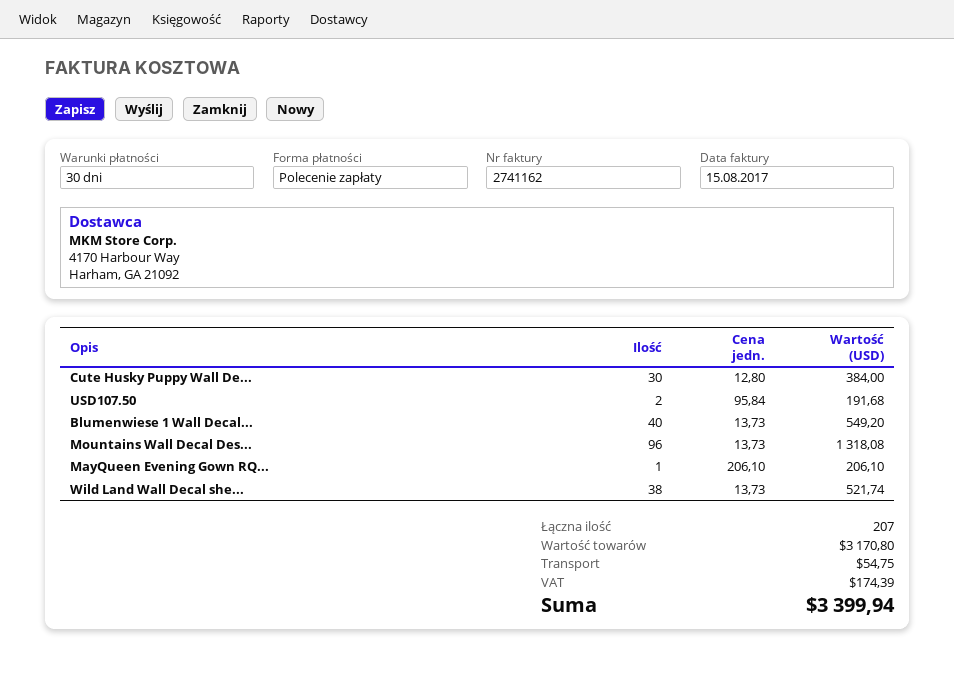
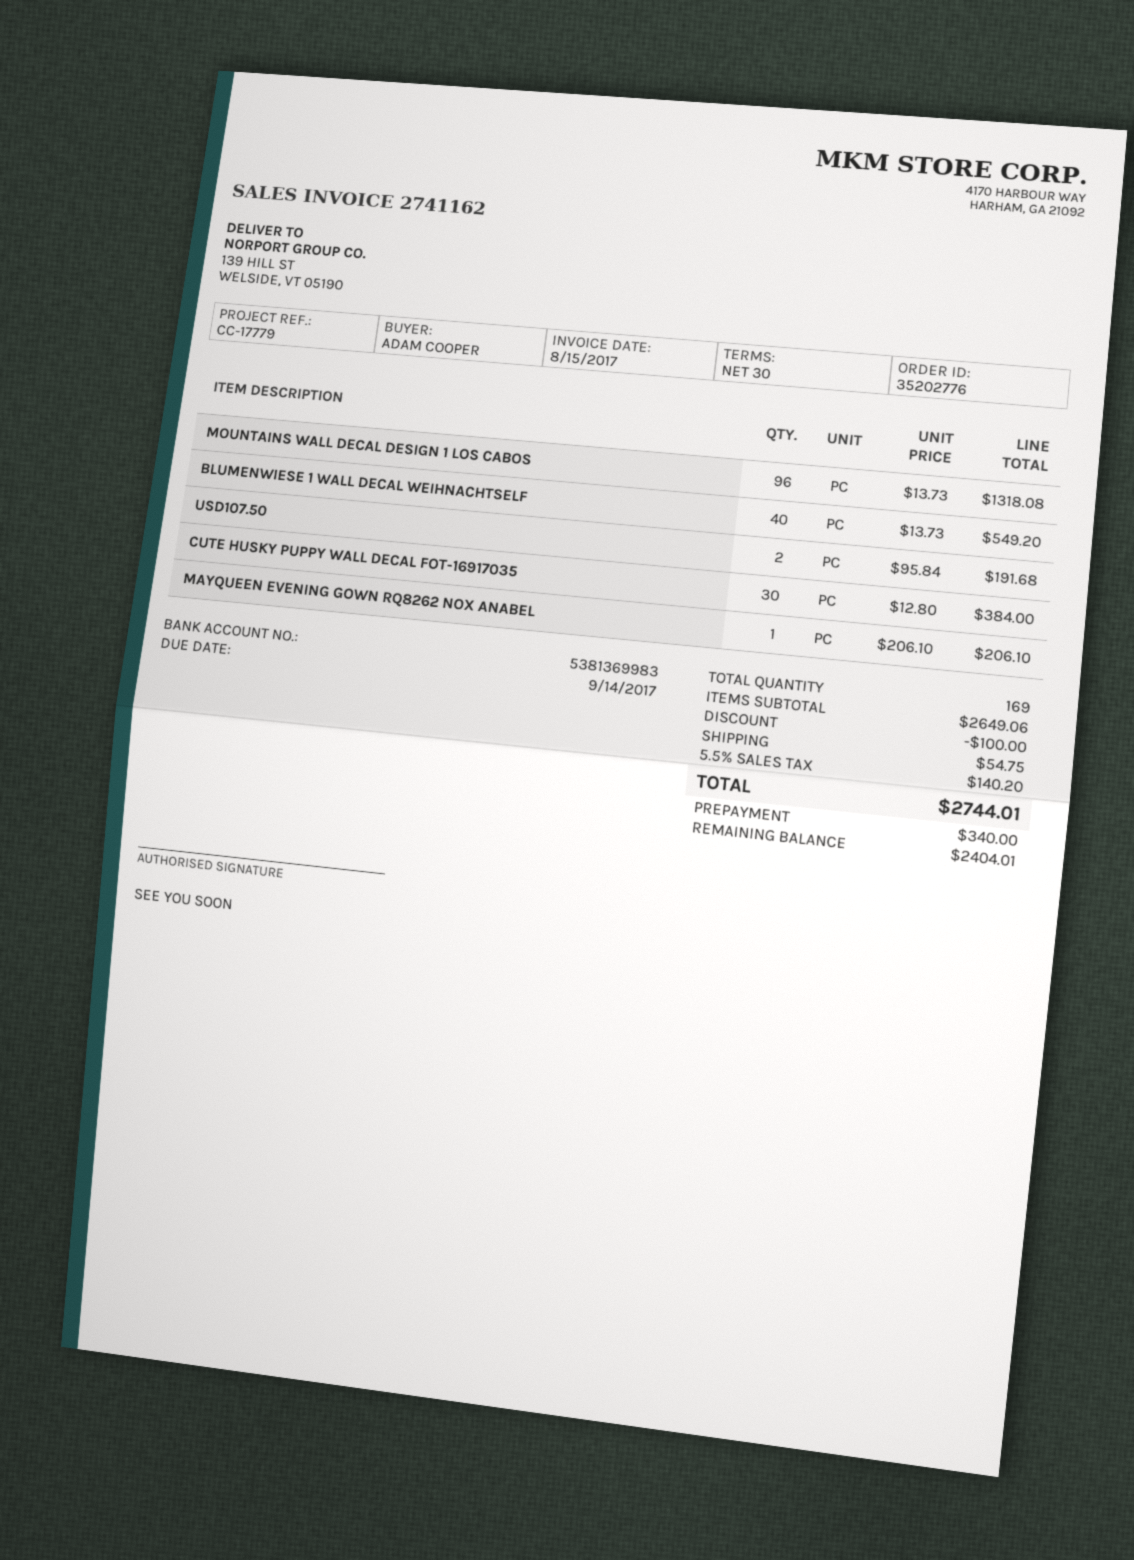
Wild Land Wall Decal she...: 38 x 13.73 = 521.74 -> none
total quantity: 207 -> 169
subtotal: 3170.80 -> 2649.06
discount: none -> 100.00
tax: 174.39 -> 140.20
total: 3399.94 -> 2744.01

